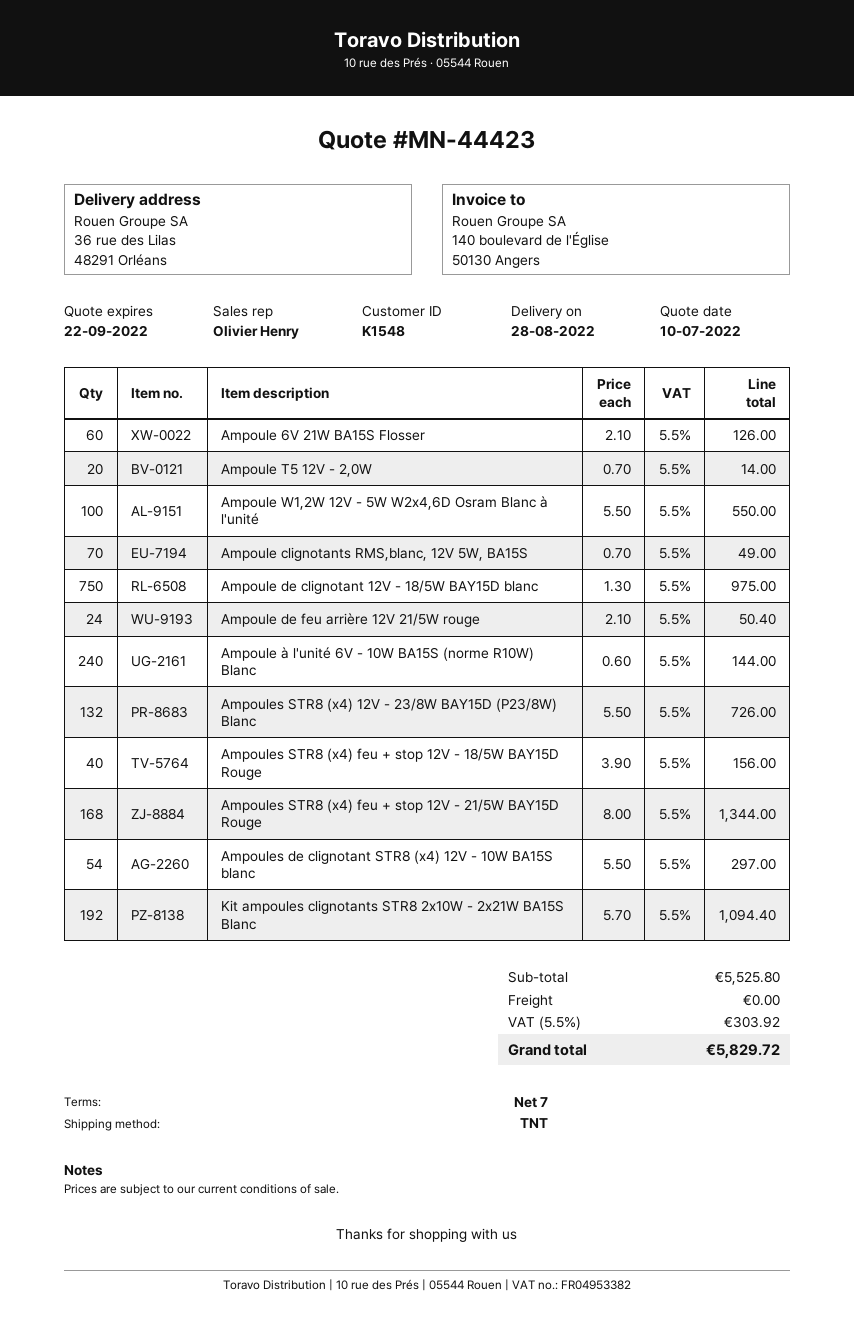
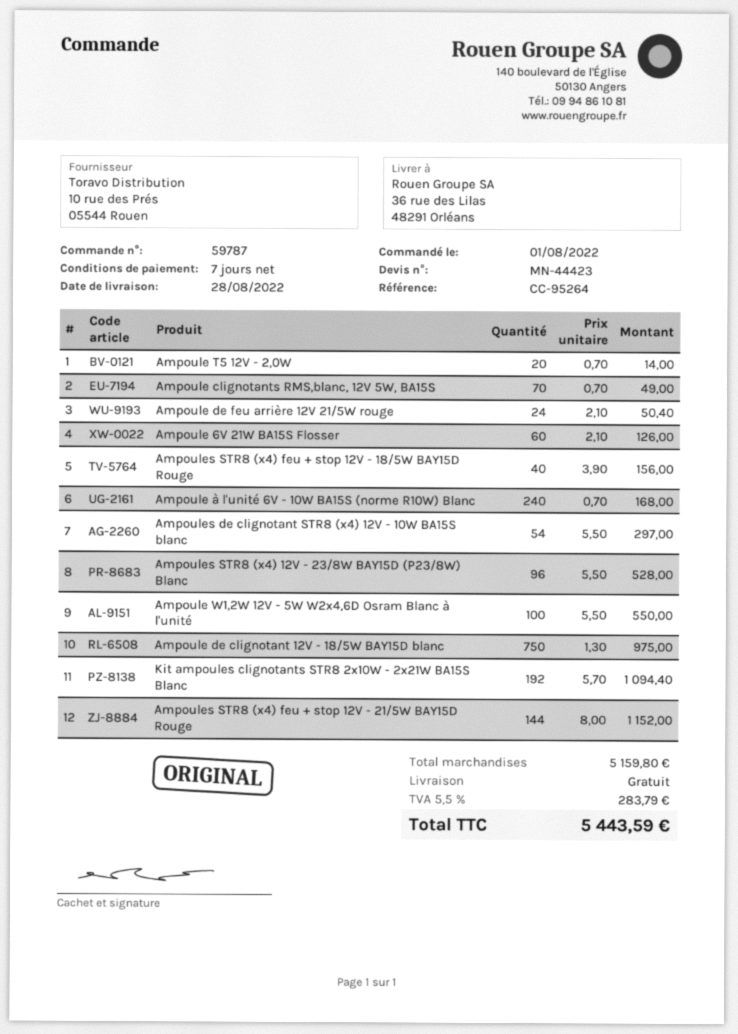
Ampoule à l'unité 6V - 10W BA15S (norme R10W) Blanc: 240 x 0.60 = 144.00 -> 240 x 0.70 = 168.00
Ampoules STR8 (x4) 12V - 23/8W BAY15D (P23/8W) Blanc: 132 x 5.50 = 726.00 -> 96 x 5.50 = 528.00
Ampoules STR8 (x4) feu + stop 12V - 21/5W BAY15D Rouge: 168 x 8.00 = 1344.00 -> 144 x 8.00 = 1152.00
subtotal: 5525.80 -> 5159.80
tax: 5.5% = 303.92 -> 5.5% = 283.79
total: 5829.72 -> 5443.59

